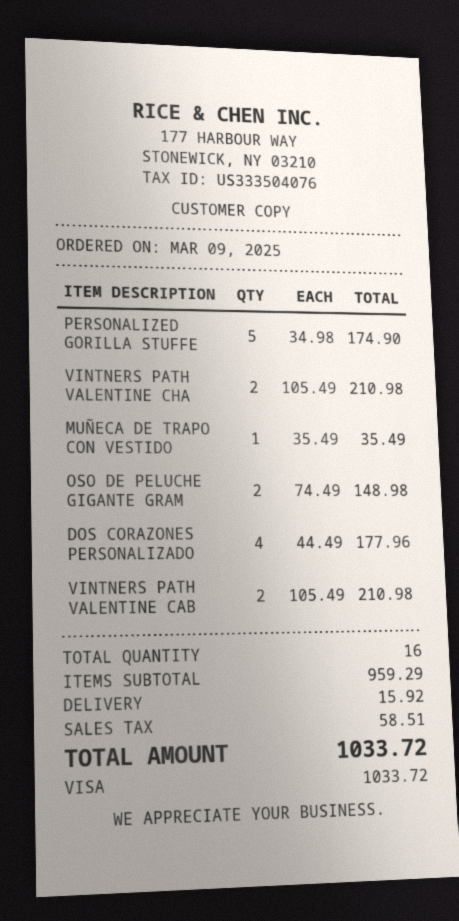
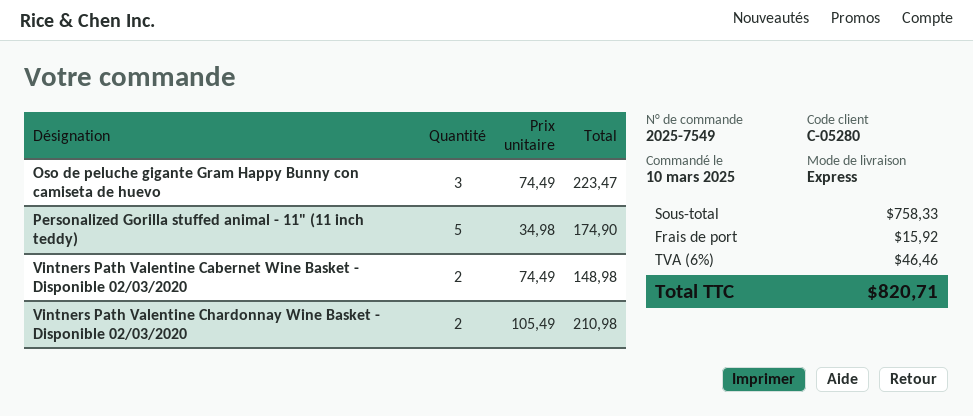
order date: 2025-03-09 -> 2025-03-10
MUÑECA DE TRAPO CON VESTIDO: 1 x 35.49 = 35.49 -> none
OSO DE PELUCHE GIGANTE GRAM: 2 x 74.49 = 148.98 -> 3 x 74.49 = 223.47
DOS CORAZONES PERSONALIZADO: 4 x 44.49 = 177.96 -> none
VINTNERS PATH VALENTINE CAB: 2 x 105.49 = 210.98 -> 2 x 74.49 = 148.98
subtotal: 959.29 -> 758.33
tax: 58.51 -> 46.46
total: 1033.72 -> 820.71

